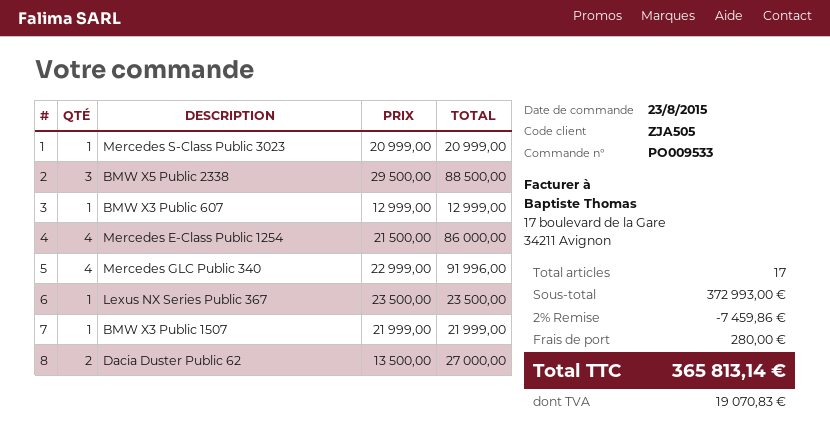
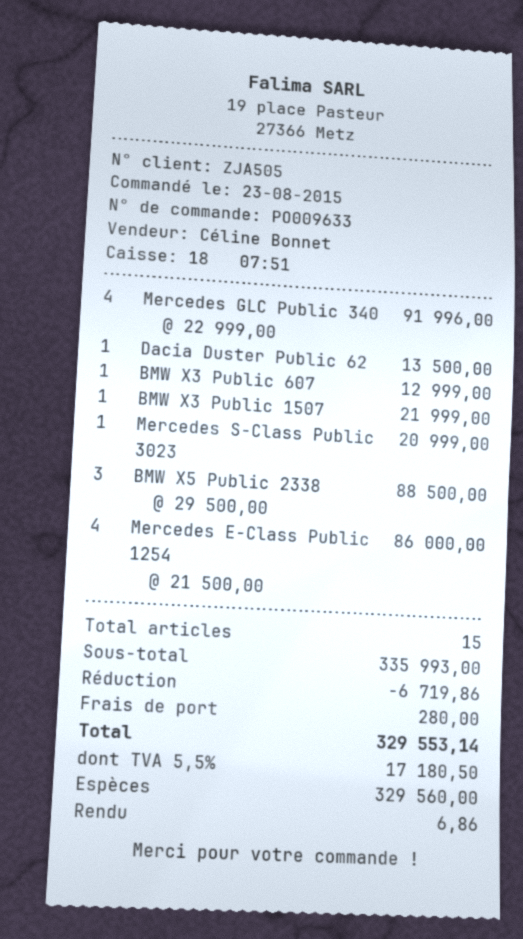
order number: PO009533 -> PO009633
Lexus NX Series Public 367: 1 x 23500.00 = 23500.00 -> none
Dacia Duster Public 62: 2 x 13500.00 = 27000.00 -> 1 x 13500.00 = 13500.00
total quantity: 17 -> 15
subtotal: 372993.00 -> 335993.00
discount: 7459.86 -> 6719.86
tax: 19070.83 -> 17180.50
total: 365813.14 -> 329553.14

